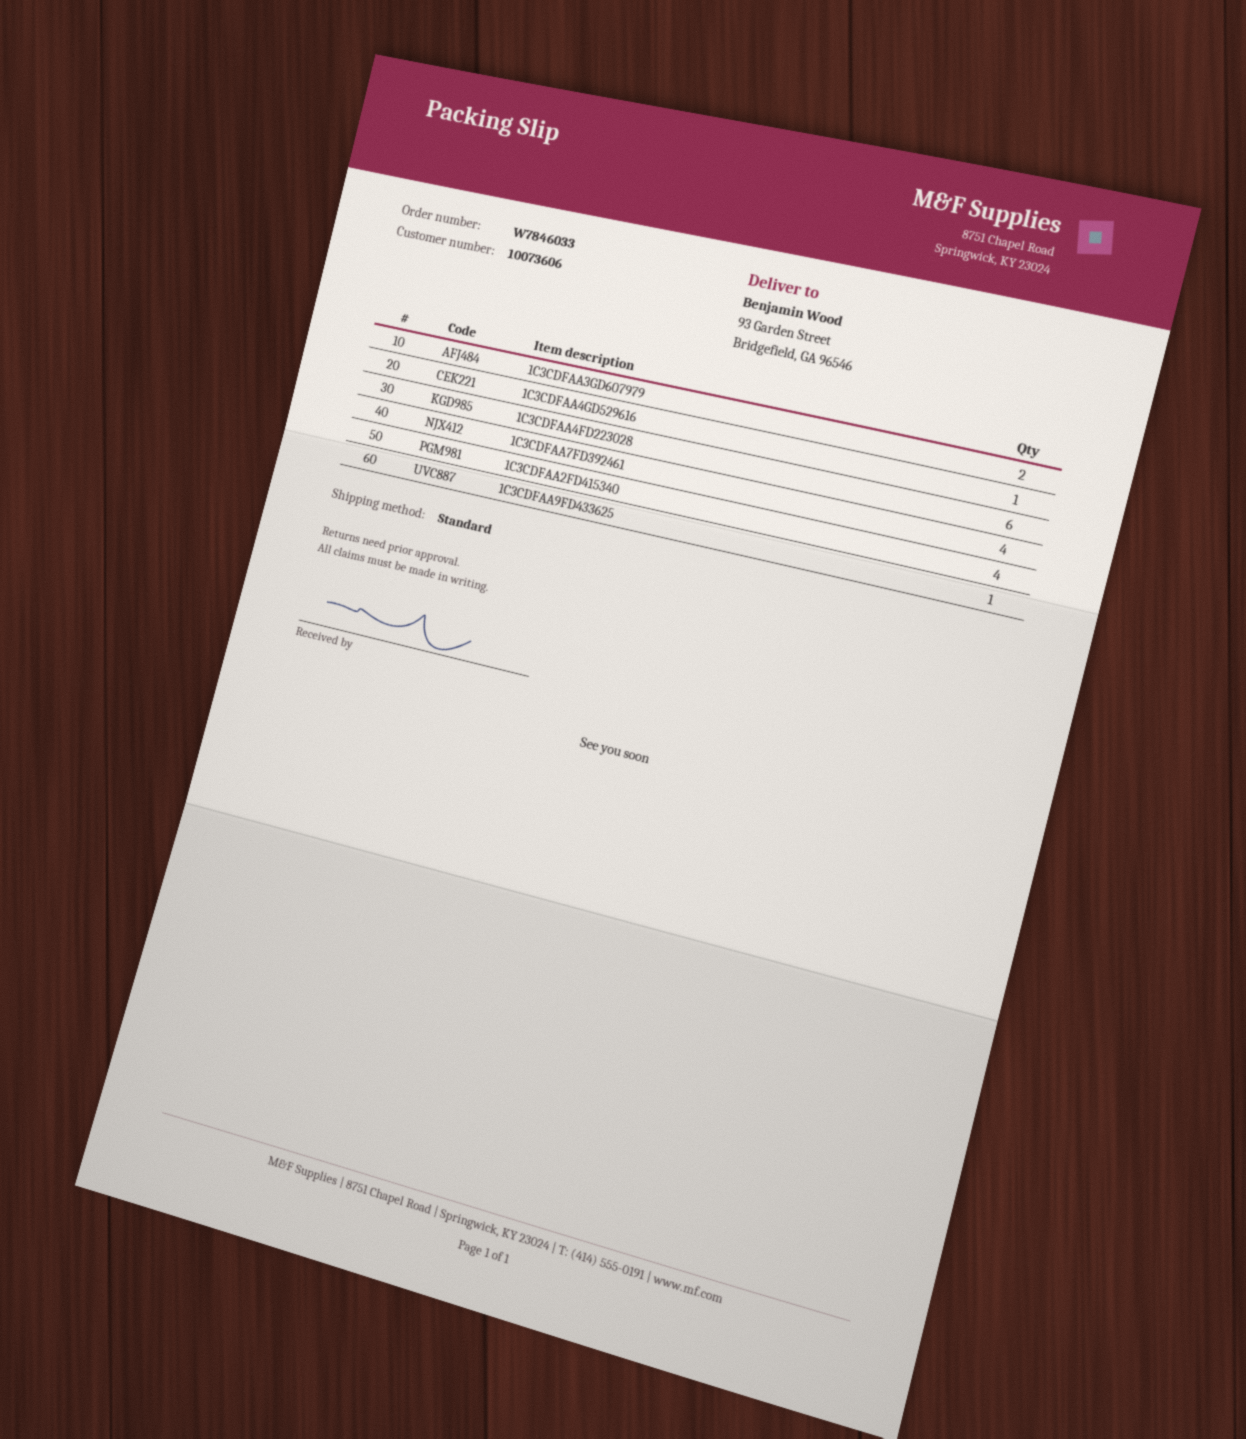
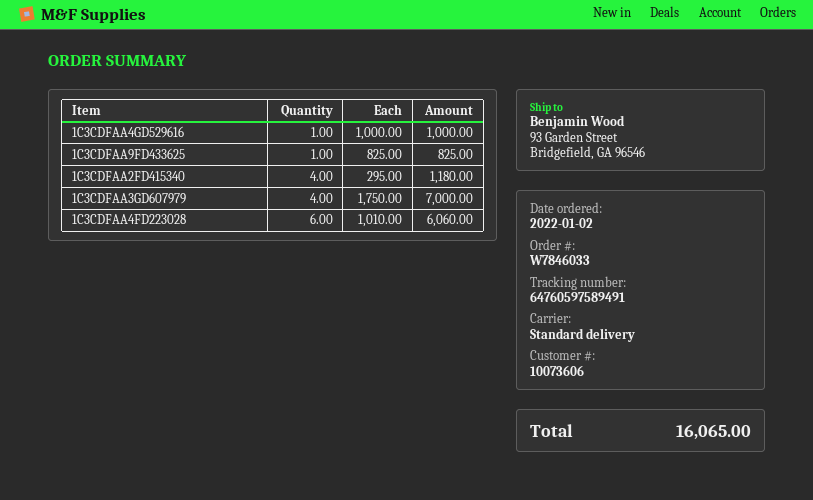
1C3CDFAA3GD607979: 2 -> 4
1C3CDFAA7FD392461: 4 -> none

